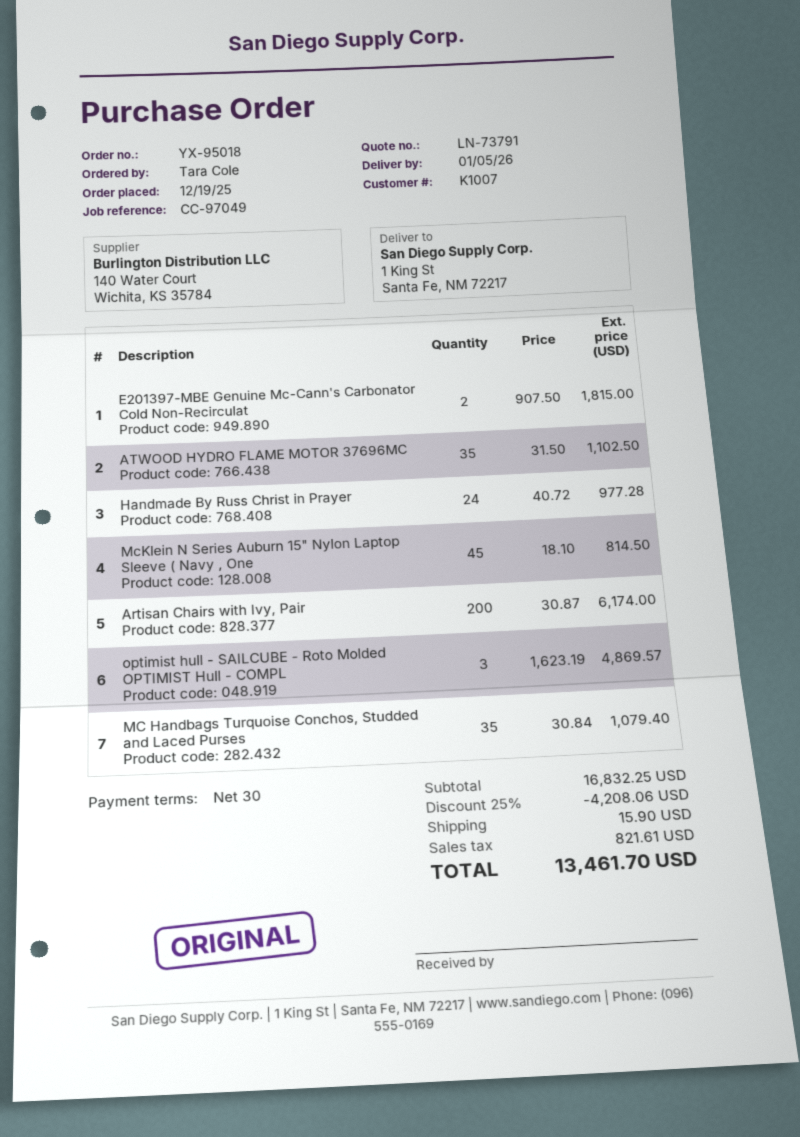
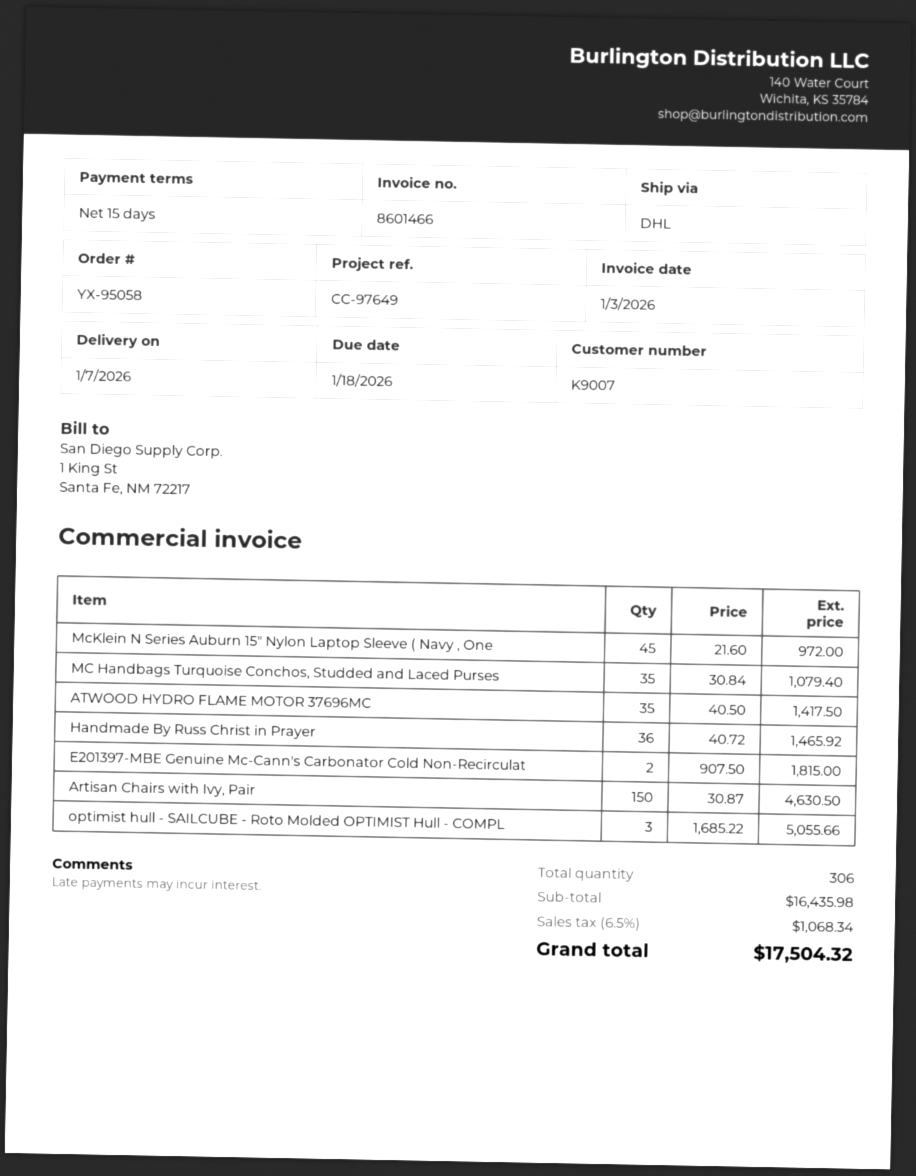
order number: YX-95018 -> YX-95058
delivery date: 2026-01-05 -> 2026-01-07
payment terms: 30 days -> 15 days
customer number: K1007 -> K9007
reference: CC-97049 -> CC-97649
ATWOOD HYDRO FLAME MOTOR 37696MC: 35 x 31.50 = 1102.50 -> 35 x 40.50 = 1417.50
Handmade By Russ Christ in Prayer: 24 x 40.72 = 977.28 -> 36 x 40.72 = 1465.92
McKlein N Series Auburn 15" Nylon Laptop Sleeve ( Navy , One: 45 x 18.10 = 814.50 -> 45 x 21.60 = 972.00
Artisan Chairs with Ivy, Pair: 200 x 30.87 = 6174.00 -> 150 x 30.87 = 4630.50
optimist hull - SAILCUBE - Roto Molded OPTIMIST Hull - COMPL: 3 x 1623.19 = 4869.57 -> 3 x 1685.22 = 5055.66
subtotal: 16832.25 -> 16435.98
discount: 25% = 4208.06 -> none
shipping: 15.90 -> none
tax: 821.61 -> 1068.34
total: 13461.70 -> 17504.32

